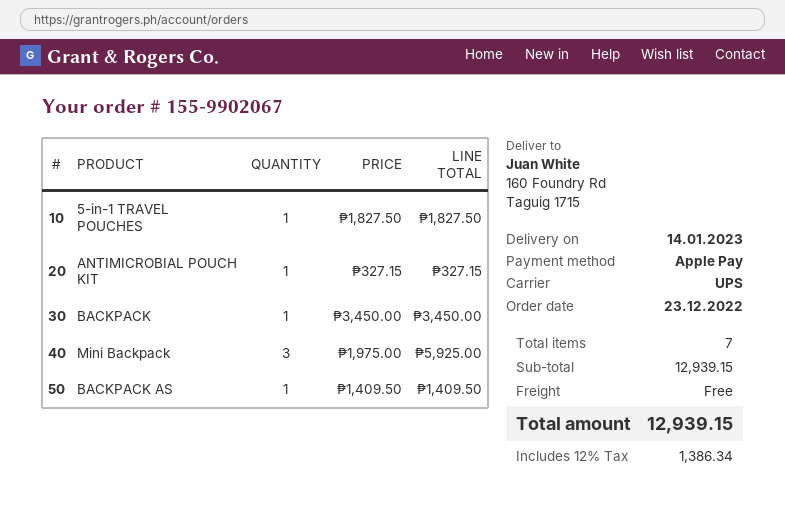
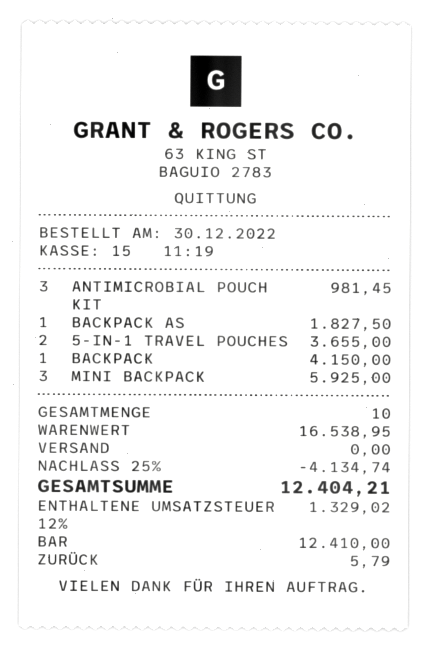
order date: 2022-12-23 -> 2022-12-30
payment method: Apple Pay -> cash
5-in-1 TRAVEL POUCHES: 1 for 1827.50 -> 2 for 3655.00
ANTIMICROBIAL POUCH KIT: 1 for 327.15 -> 3 for 981.45
BACKPACK: 1 for 3450.00 -> 1 for 4150.00
BACKPACK AS: 1 for 1409.50 -> 1 for 1827.50
total quantity: 7 -> 10
subtotal: 12939.15 -> 16538.95
discount: none -> 25% = 4134.74
tax: 12% = 1386.34 -> 12% = 1329.02
total: 12939.15 -> 12404.21

